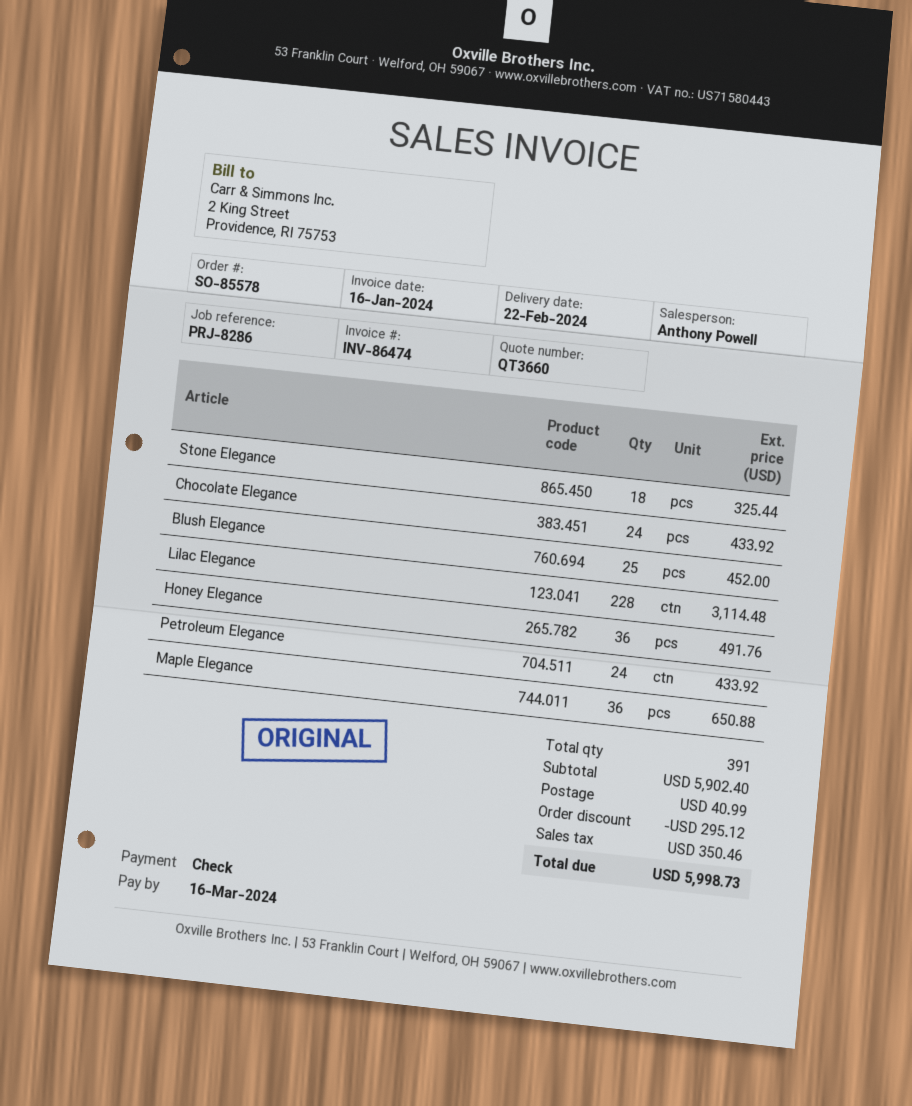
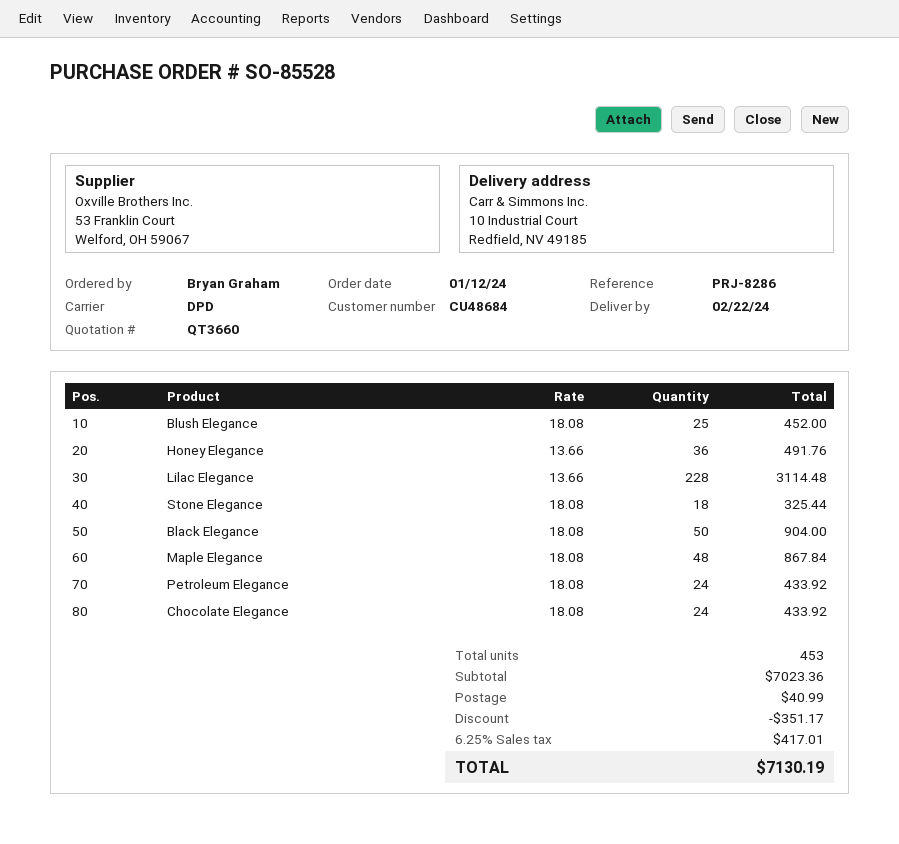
order number: SO-85578 -> SO-85528
Maple Elegance: 36 for 650.88 -> 48 for 867.84
Black Elegance: none -> 50 for 904.00
total quantity: 391 -> 453
subtotal: 5902.40 -> 7023.36
discount: 295.12 -> 351.17
tax: 350.46 -> 417.01
total: 5998.73 -> 7130.19

